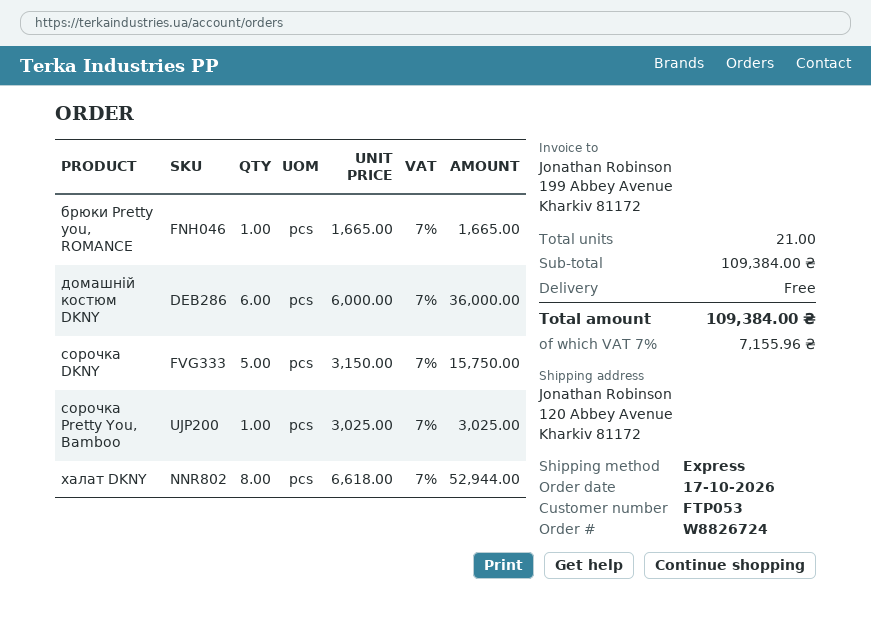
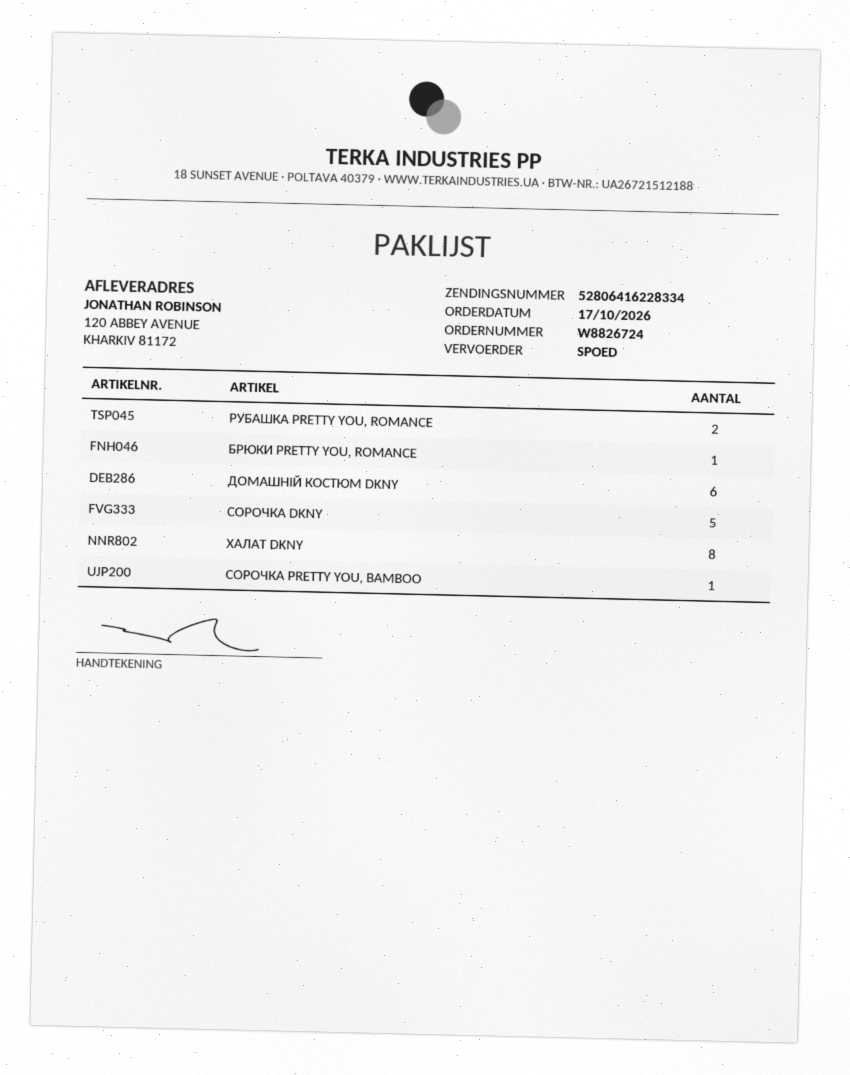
РУБАШКА PRETTY YOU, ROMANCE: none -> 2

